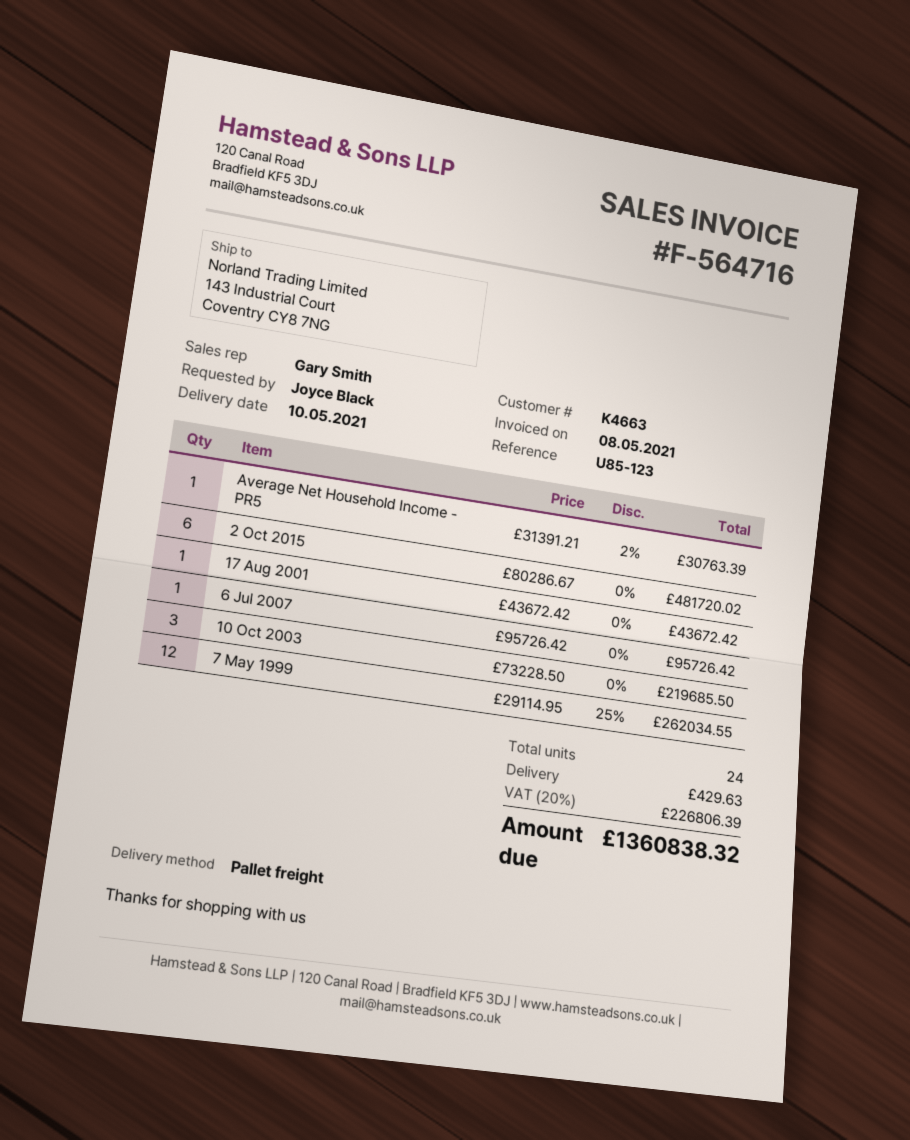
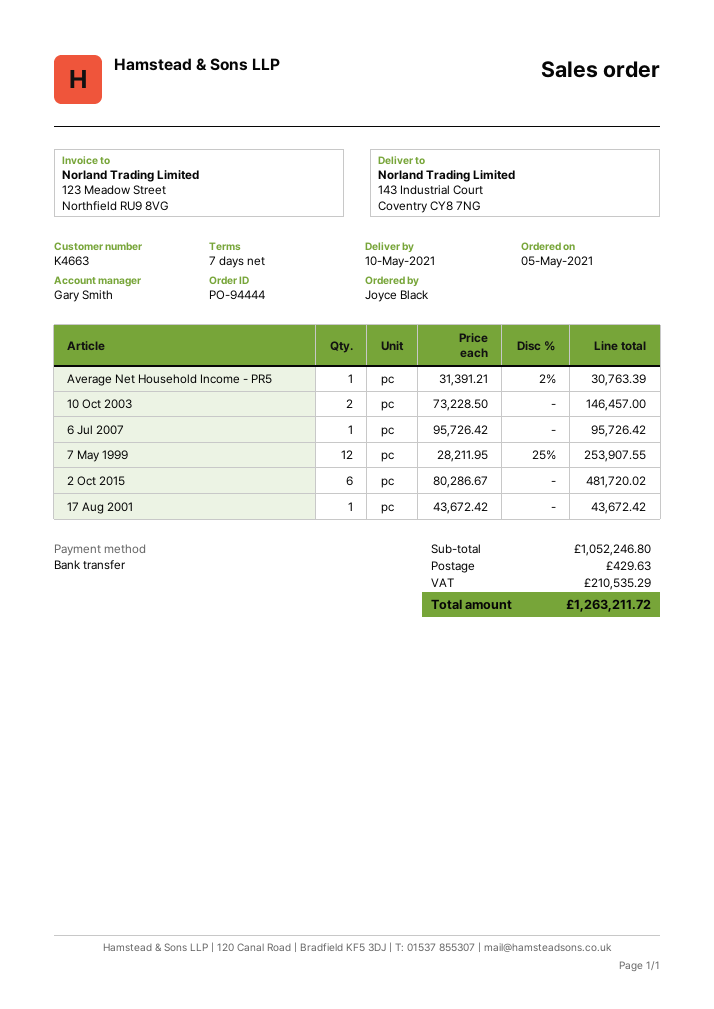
10 Oct 2003: 3 x 73228.50 = 219685.50 -> 2 x 73228.50 = 146457.00
7 May 1999: 12 x 29114.95 - 25% = 262034.55 -> 12 x 28211.95 - 25% = 253907.55
tax: 226806.39 -> 210535.29
total: 1360838.32 -> 1263211.72

